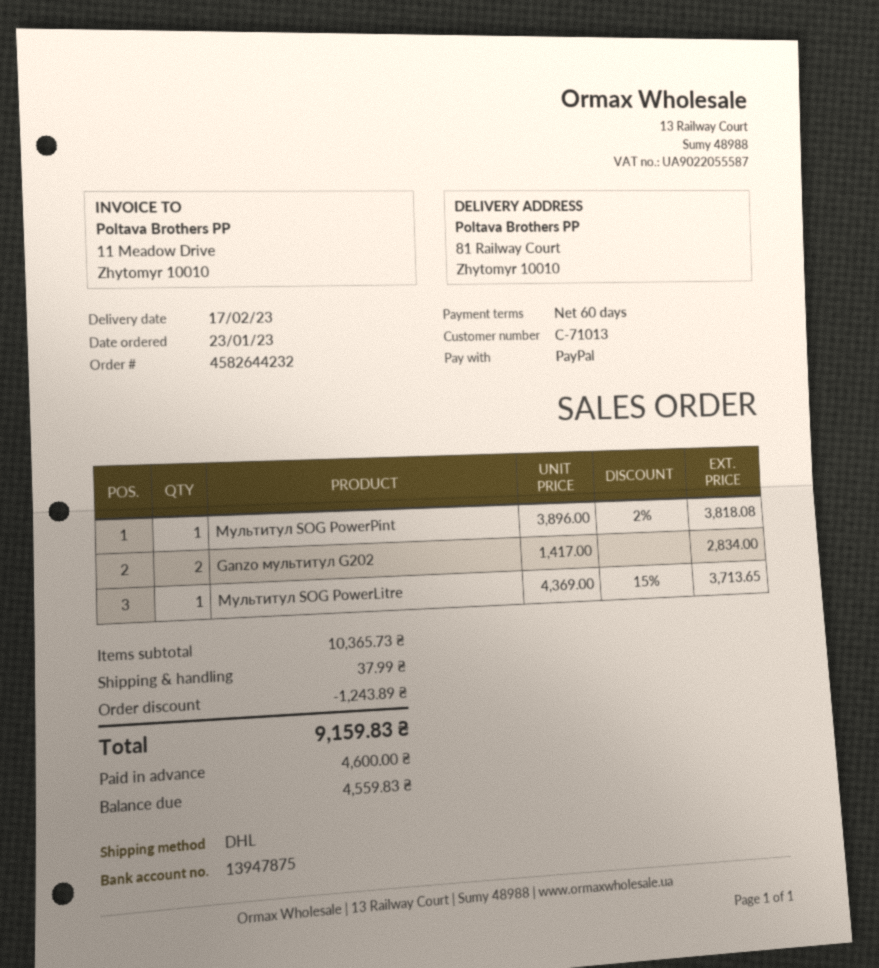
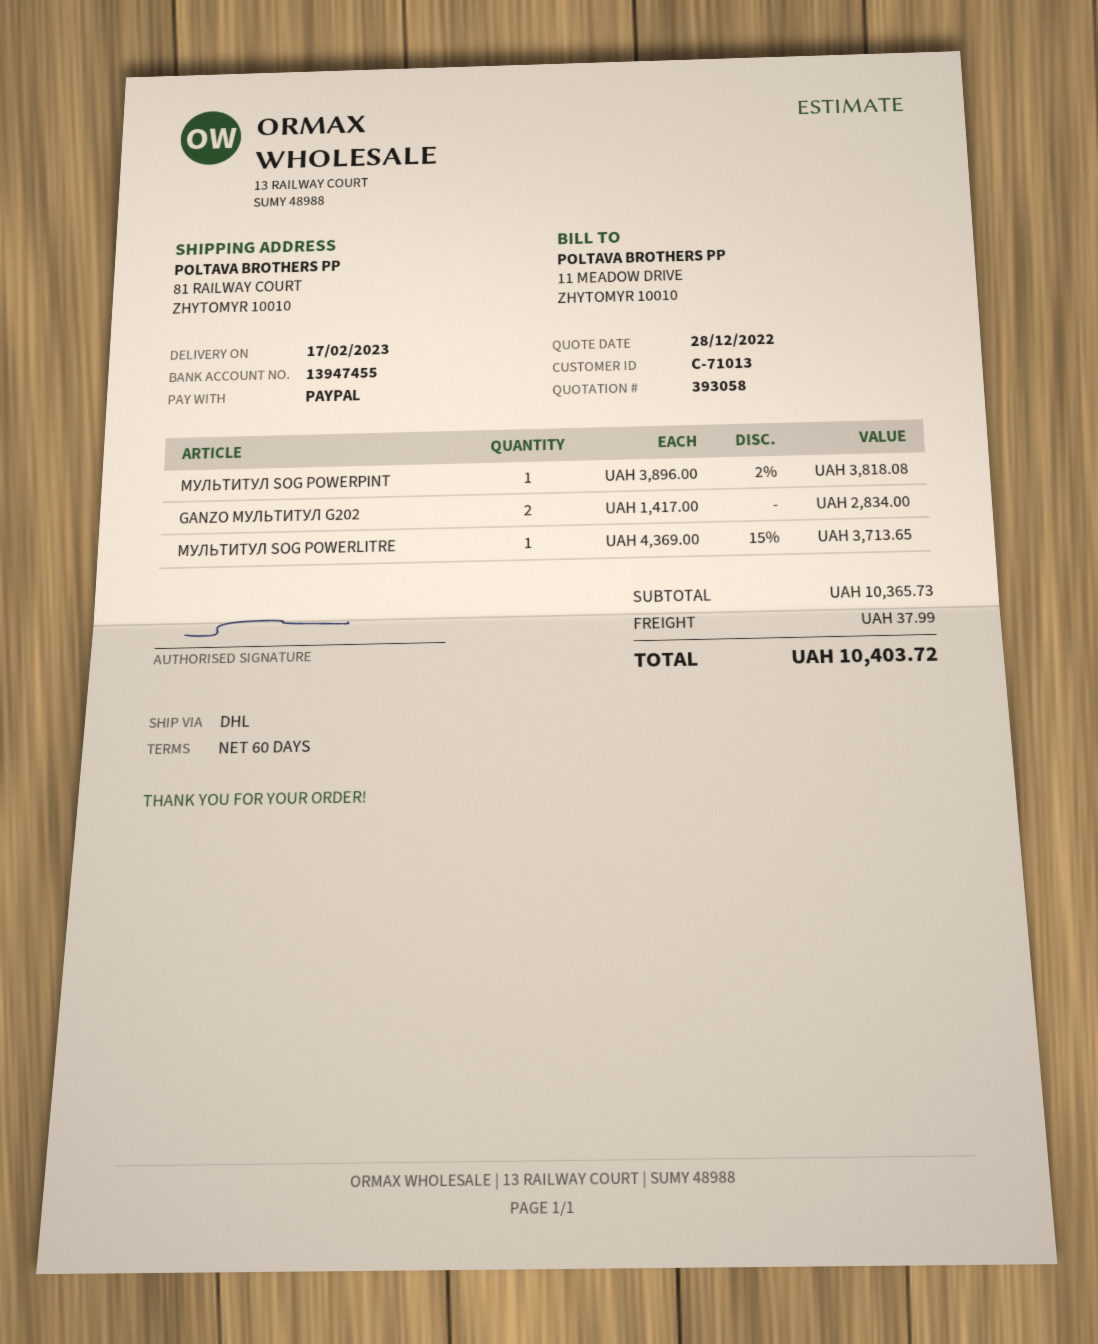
bank account: 13947875 -> 13947455
discount: 1243.89 -> none
total: 9159.83 -> 10403.72

